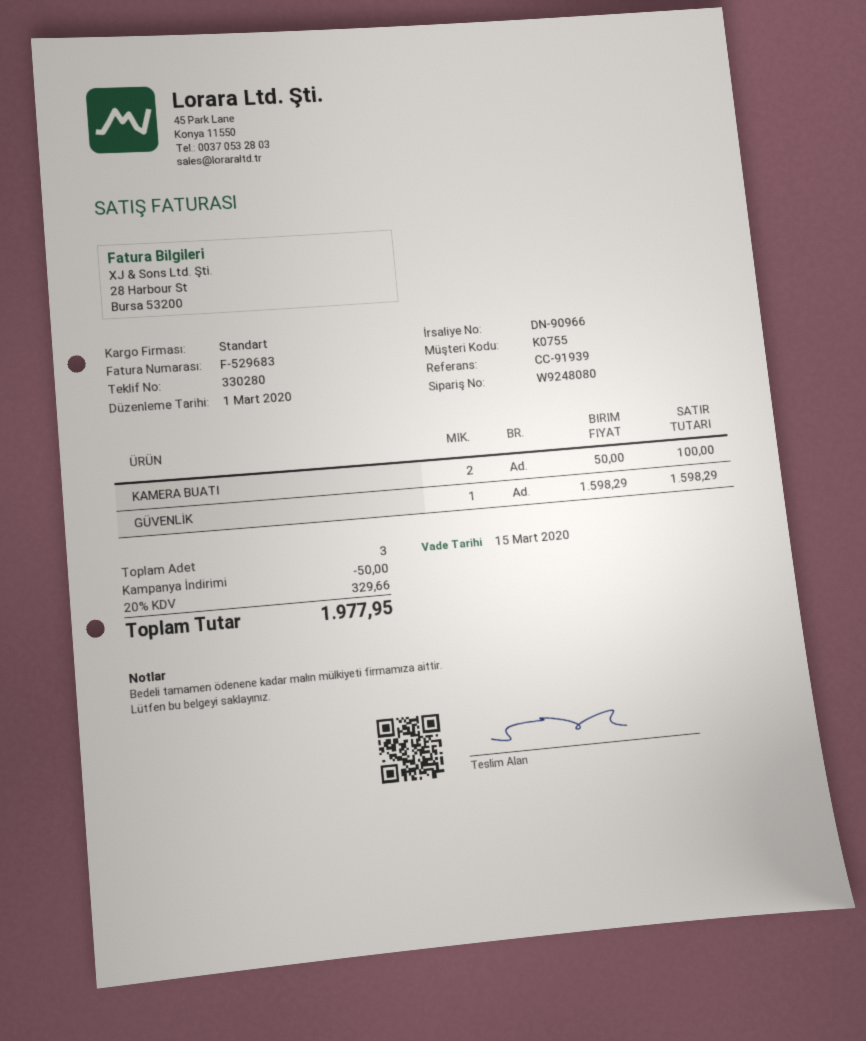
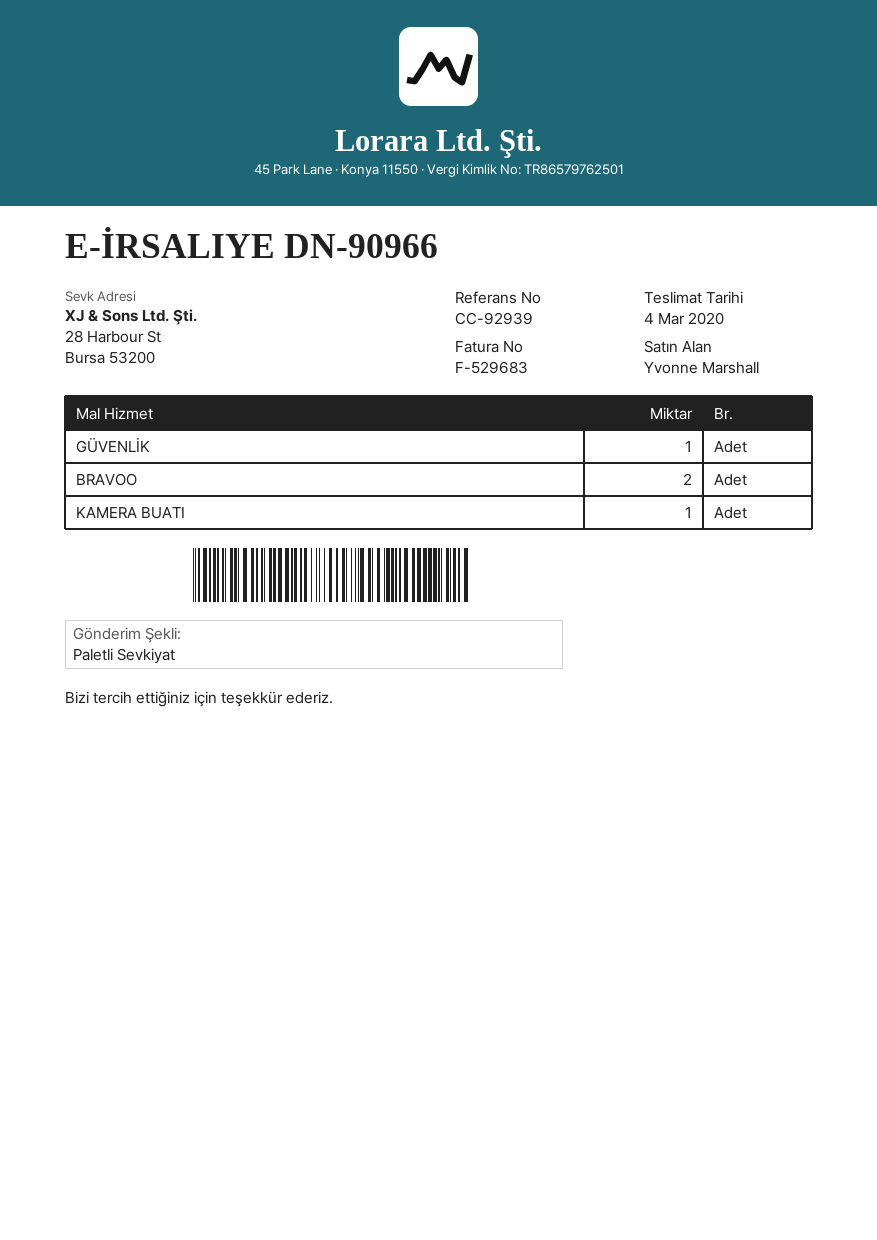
reference: CC-91939 -> CC-92939
shipping method: standard -> pallet freight
KAMERA BUATI: 2 -> 1
BRAVOO: none -> 2

